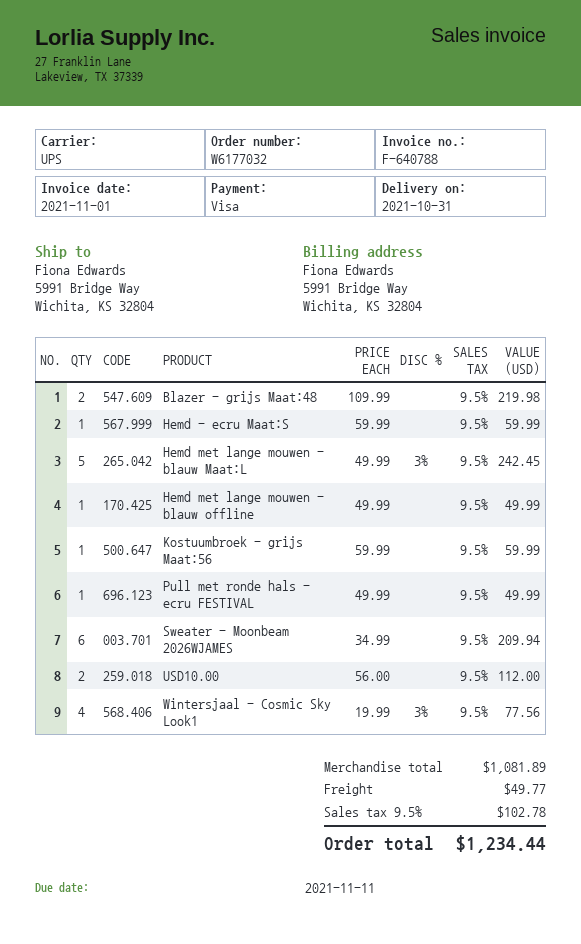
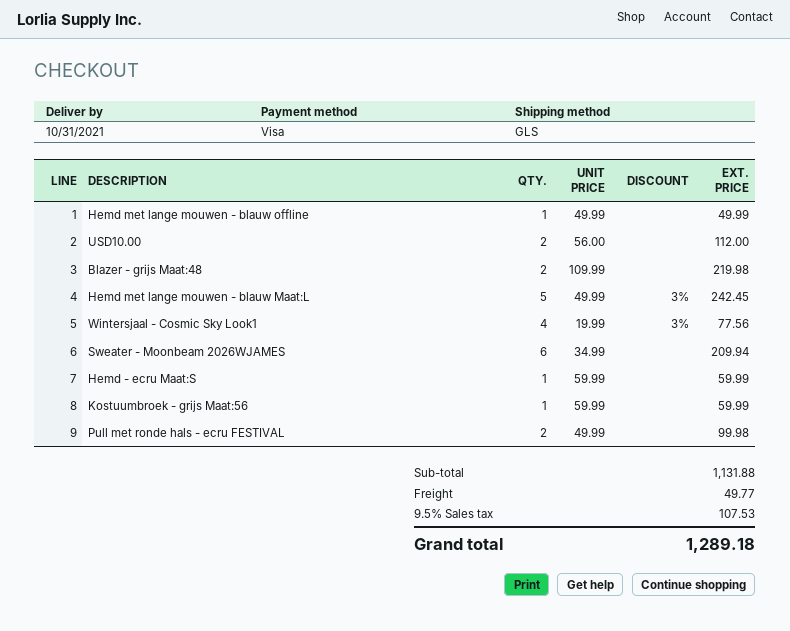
shipping method: UPS -> GLS
Pull met ronde hals - ecru FESTIVAL: 1 x 49.99 = 49.99 -> 2 x 49.99 = 99.98
subtotal: 1081.89 -> 1131.88
tax: 9.5% = 102.78 -> 9.5% = 107.53
total: 1234.44 -> 1289.18

